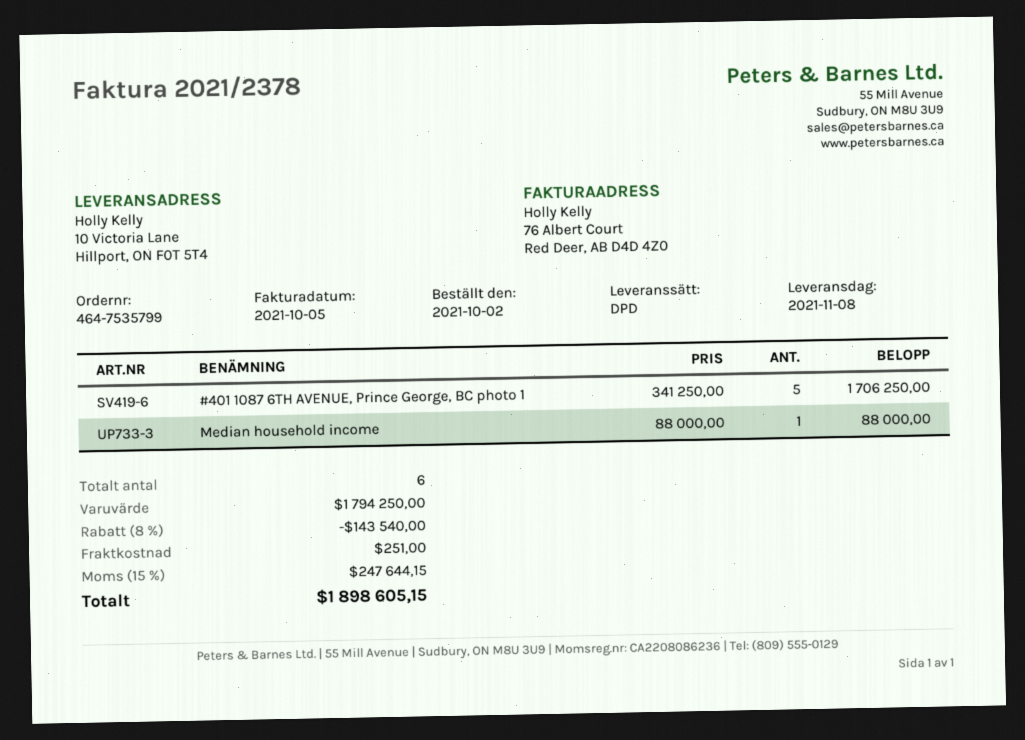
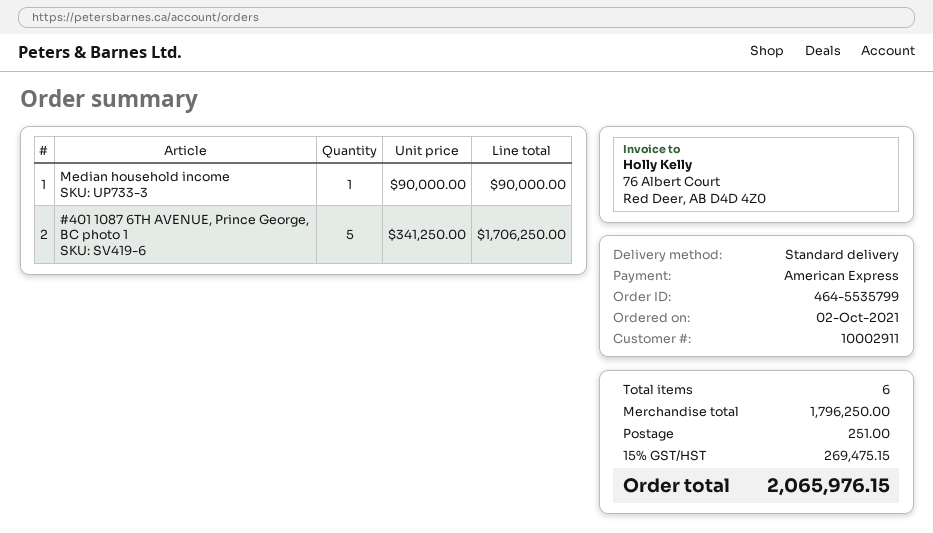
order number: 464-7535799 -> 464-5535799
shipping method: DPD -> standard
Median household income: 1 x 88000.00 = 88000.00 -> 1 x 90000.00 = 90000.00
subtotal: 1794250.00 -> 1796250.00
discount: 8% = 143540.00 -> none
tax: 15% = 247644.15 -> 15% = 269475.15
total: 1898605.15 -> 2065976.15

